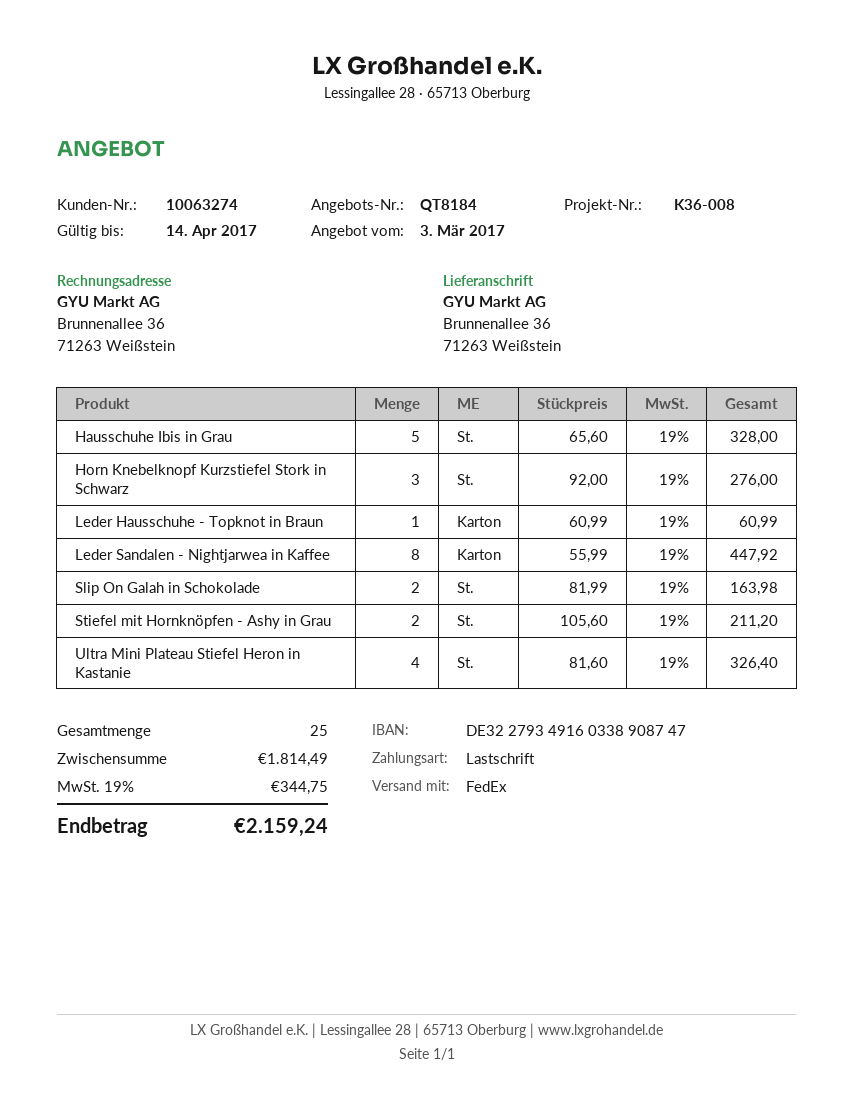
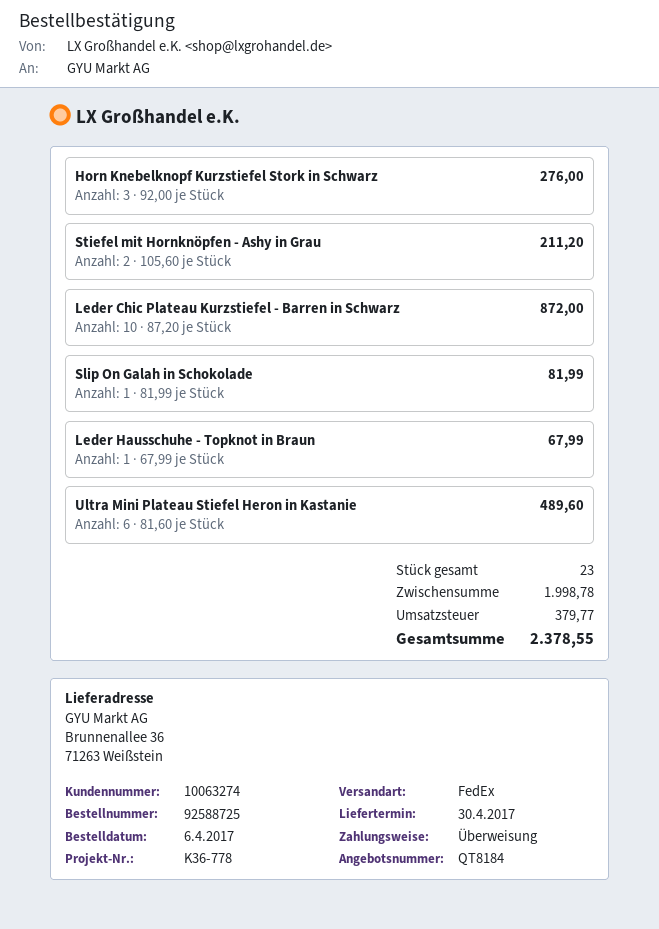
reference: K36-008 -> K36-778
payment method: direct debit -> bank transfer
Hausschuhe Ibis in Grau: 5 x 65.60 = 328.00 -> none
Leder Hausschuhe - Topknot in Braun: 1 x 60.99 = 60.99 -> 1 x 67.99 = 67.99
Leder Sandalen - Nightjarwea in Kaffee: 8 x 55.99 = 447.92 -> none
Slip On Galah in Schokolade: 2 x 81.99 = 163.98 -> 1 x 81.99 = 81.99
Ultra Mini Plateau Stiefel Heron in Kastanie: 4 x 81.60 = 326.40 -> 6 x 81.60 = 489.60
Leder Chic Plateau Kurzstiefel - Barren in Schwarz: none -> 10 x 87.20 = 872.00
total quantity: 25 -> 23
subtotal: 1814.49 -> 1998.78
tax: 344.75 -> 379.77
total: 2159.24 -> 2378.55

